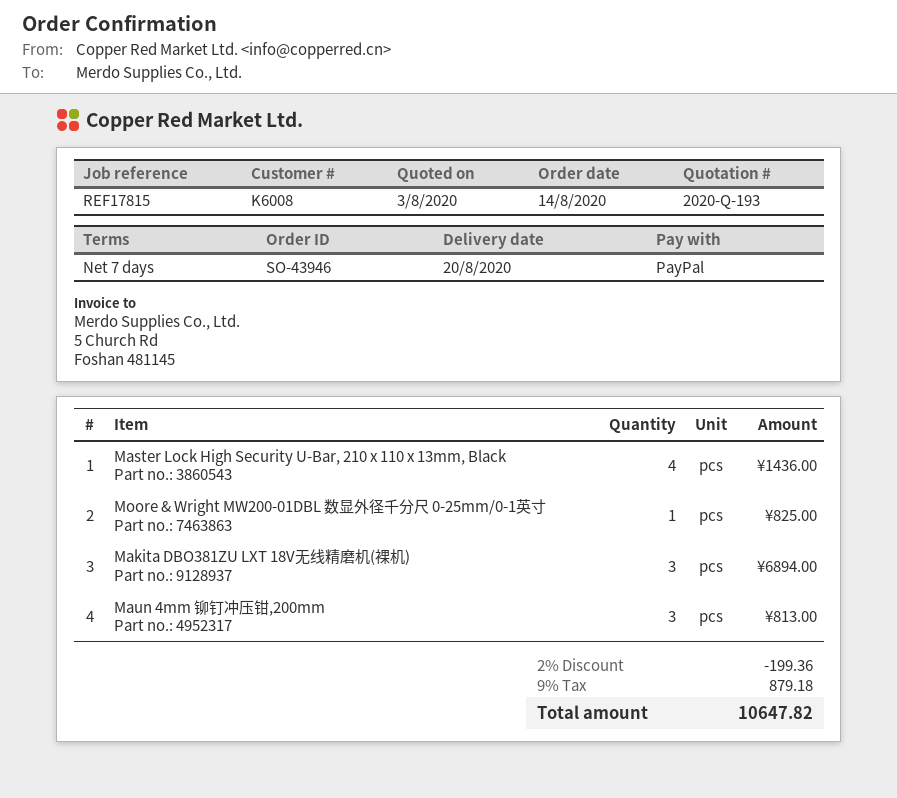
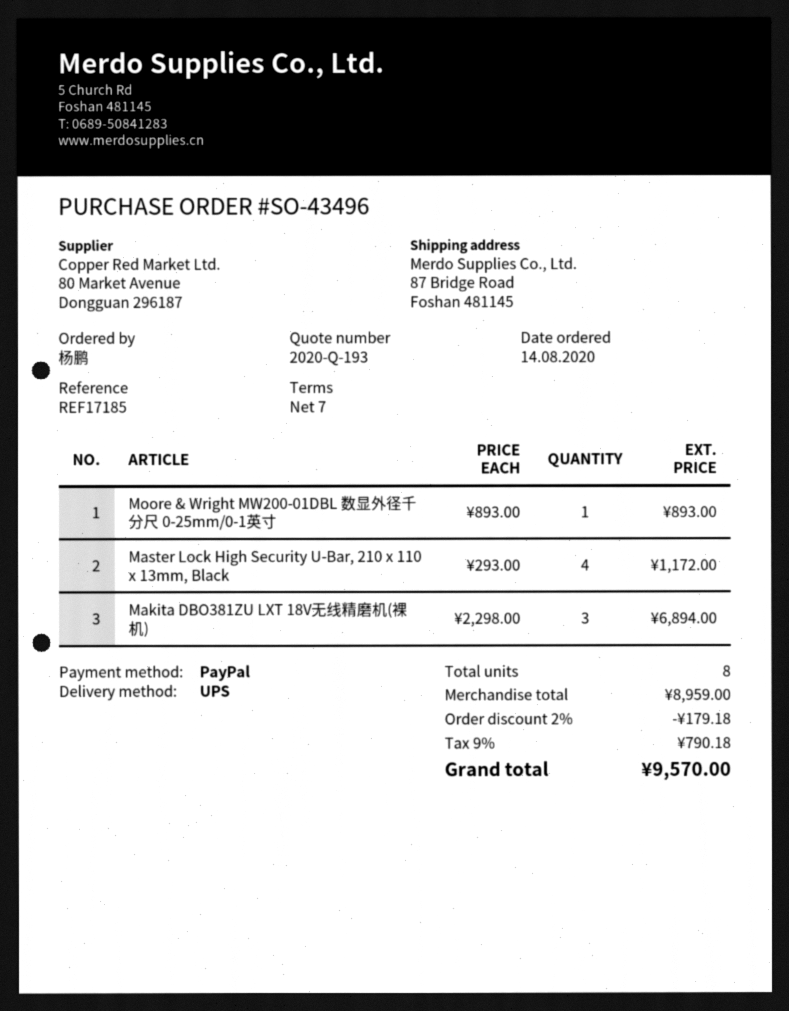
order number: SO-43946 -> SO-43496
reference: REF17815 -> REF17185
Master Lock High Security U-Bar, 210 x 110 x 13mm, Black: 4 for 1436.00 -> 4 for 1172.00
Moore & Wright MW200-01DBL 数显外径千分尺 0-25mm/0-1英寸: 1 for 825.00 -> 1 for 893.00
Maun 4mm 铆钉冲压钳,200mm: 3 for 813.00 -> none
discount: 2% = 199.36 -> 2% = 179.18
tax: 9% = 879.18 -> 9% = 790.18
total: 10647.82 -> 9570.00

